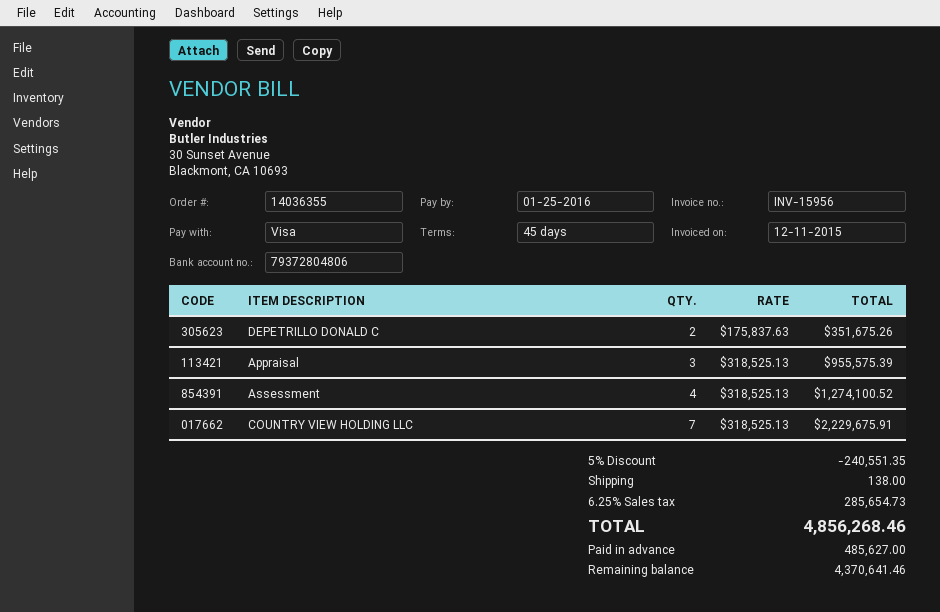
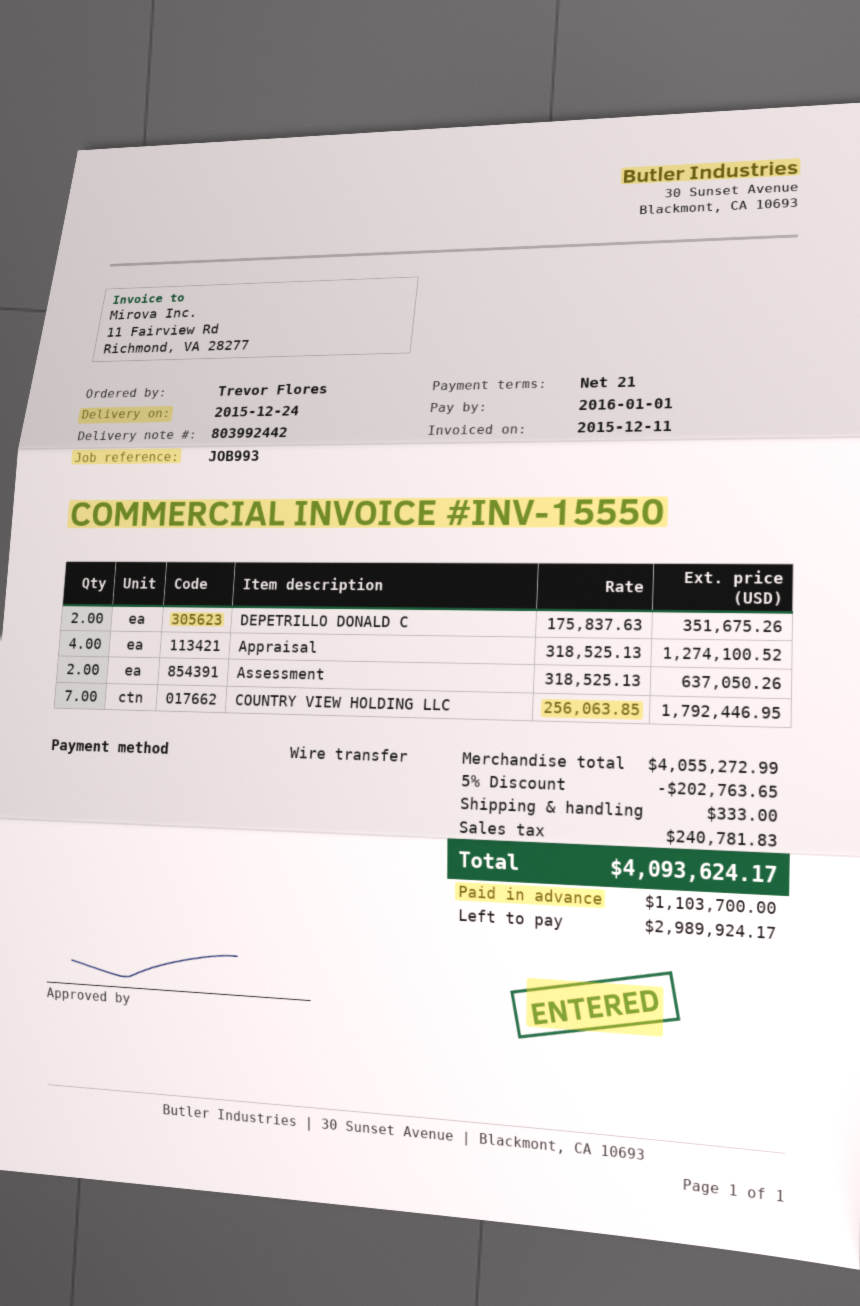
invoice number: INV-15956 -> INV-15550
payment terms: 45 days -> 21 days
due date: 2016-01-25 -> 2016-01-01
payment method: Visa -> bank transfer
Appraisal: 3 x 318525.13 = 955575.39 -> 4 x 318525.13 = 1274100.52
Assessment: 4 x 318525.13 = 1274100.52 -> 2 x 318525.13 = 637050.26
COUNTRY VIEW HOLDING LLC: 7 x 318525.13 = 2229675.91 -> 7 x 256063.85 = 1792446.95
discount: 5% = 240551.35 -> 5% = 202763.65
shipping: 138.00 -> 333.00
tax: 285654.73 -> 240781.83
total: 4856268.46 -> 4093624.17
deposit: 485627.00 -> 1103700.00
balance: 4370641.46 -> 2989924.17

